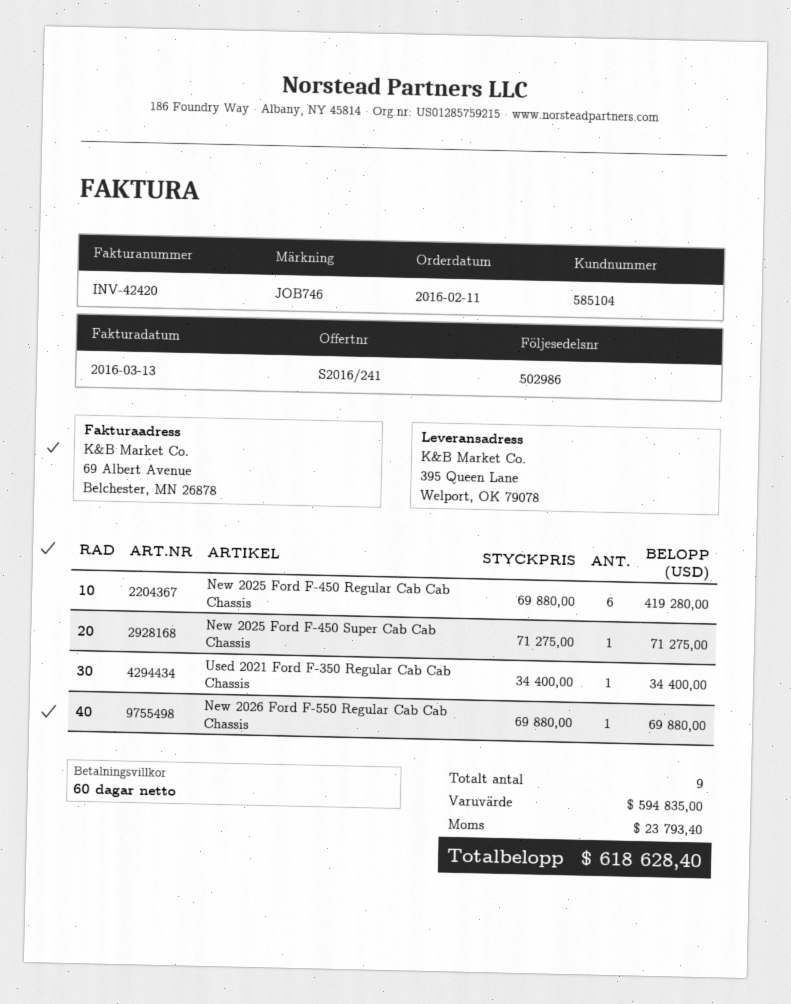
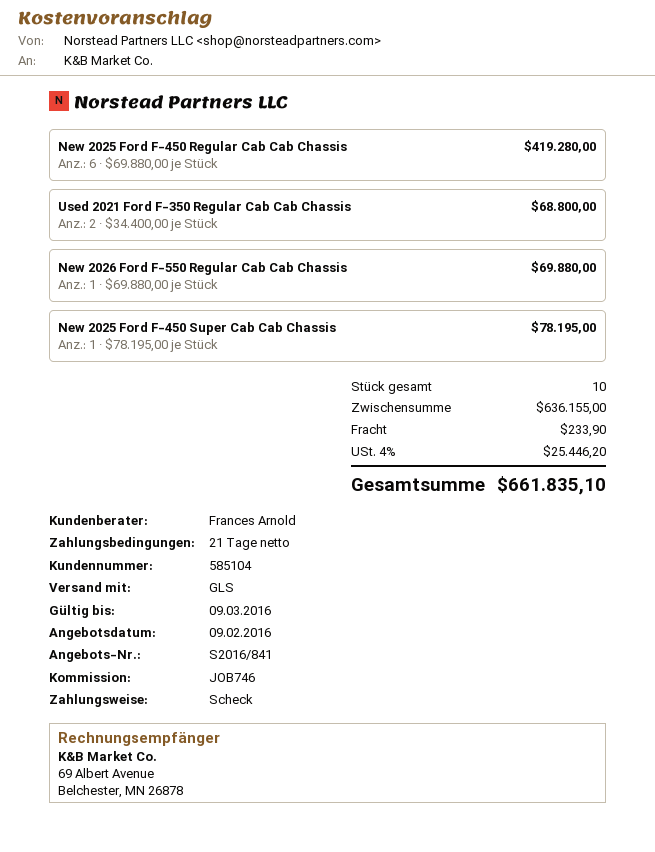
quote number: S2016/241 -> S2016/841
payment terms: 60 days -> 21 days
New 2025 Ford F-450 Super Cab Cab Chassis: 1 x 71275.00 = 71275.00 -> 1 x 78195.00 = 78195.00
Used 2021 Ford F-350 Regular Cab Cab Chassis: 1 x 34400.00 = 34400.00 -> 2 x 34400.00 = 68800.00
total quantity: 9 -> 10
subtotal: 594835.00 -> 636155.00
shipping: none -> 233.90
tax: 23793.40 -> 25446.20
total: 618628.40 -> 661835.10

